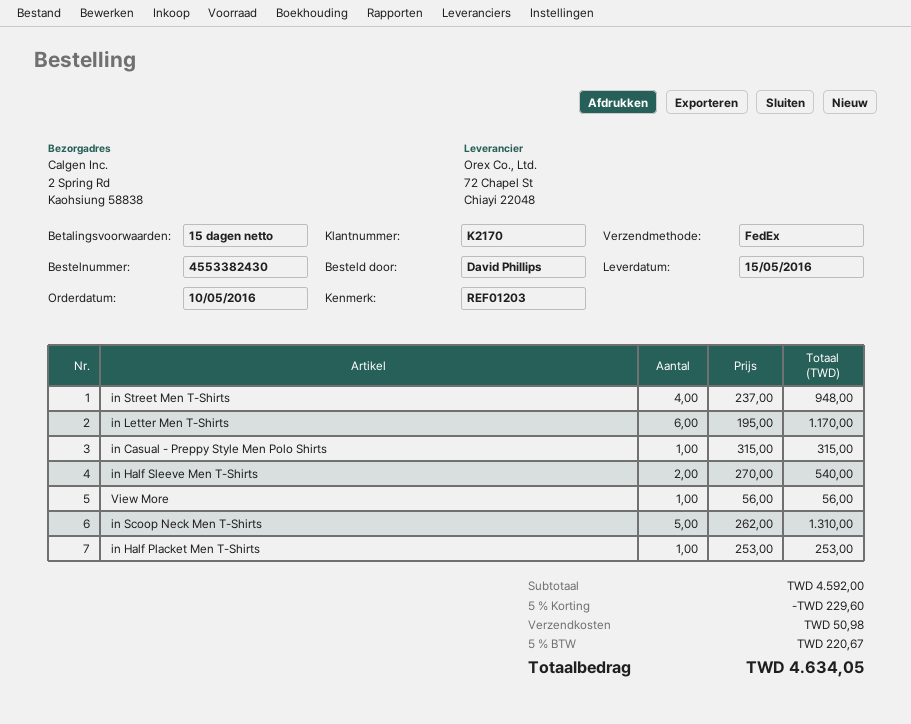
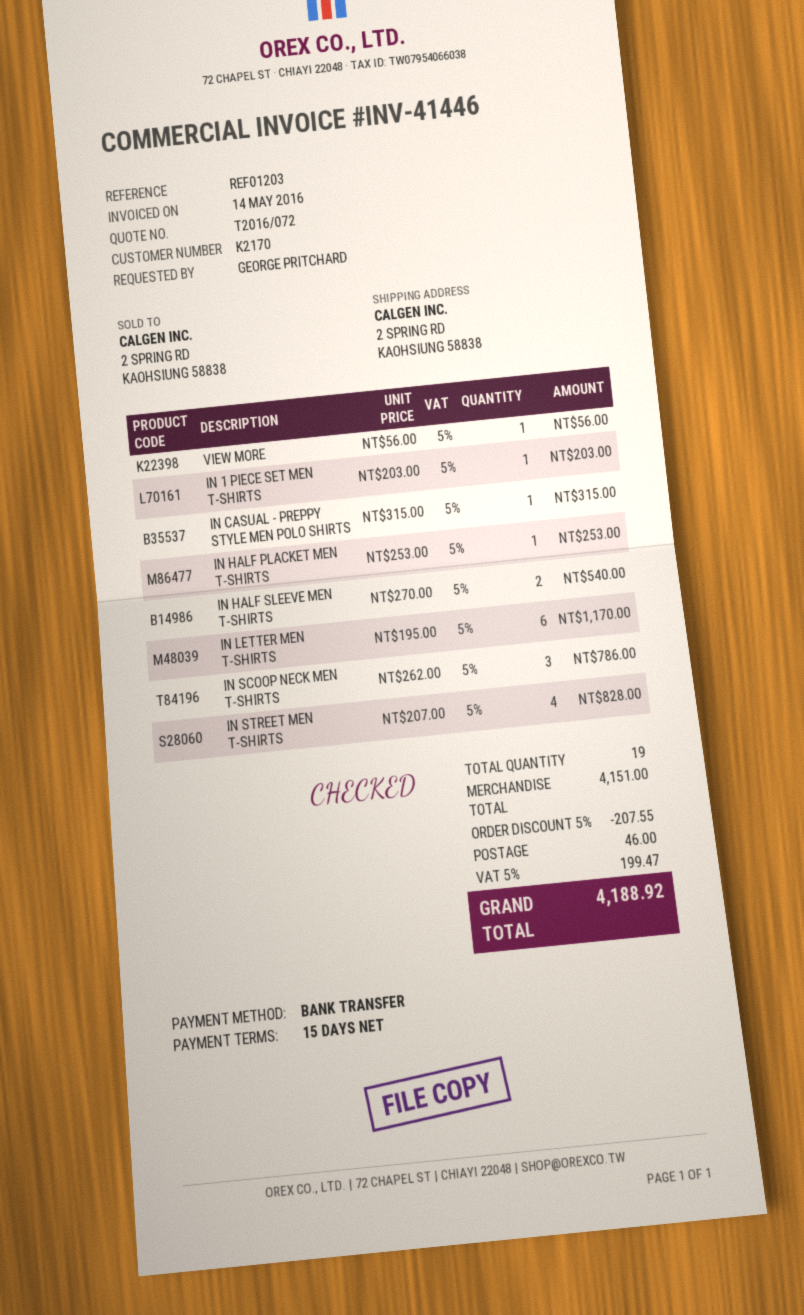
ordered by: David Phillips -> GEORGE PRITCHARD
in Street Men T-Shirts: 4 x 237.00 = 948.00 -> 4 x 207.00 = 828.00
in Scoop Neck Men T-Shirts: 5 x 262.00 = 1310.00 -> 3 x 262.00 = 786.00
IN 1 PIECE SET MEN T-SHIRTS: none -> 1 x 203.00 = 203.00
subtotal: 4592.00 -> 4151.00
discount: 5% = 229.60 -> 5% = 207.55
shipping: 50.98 -> 46.00
tax: 5% = 220.67 -> 5% = 199.47
total: 4634.05 -> 4188.92

